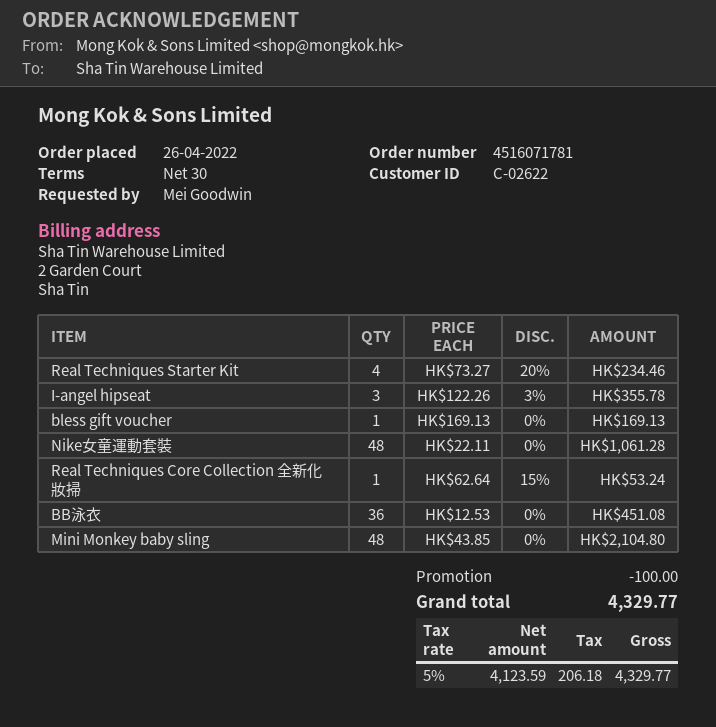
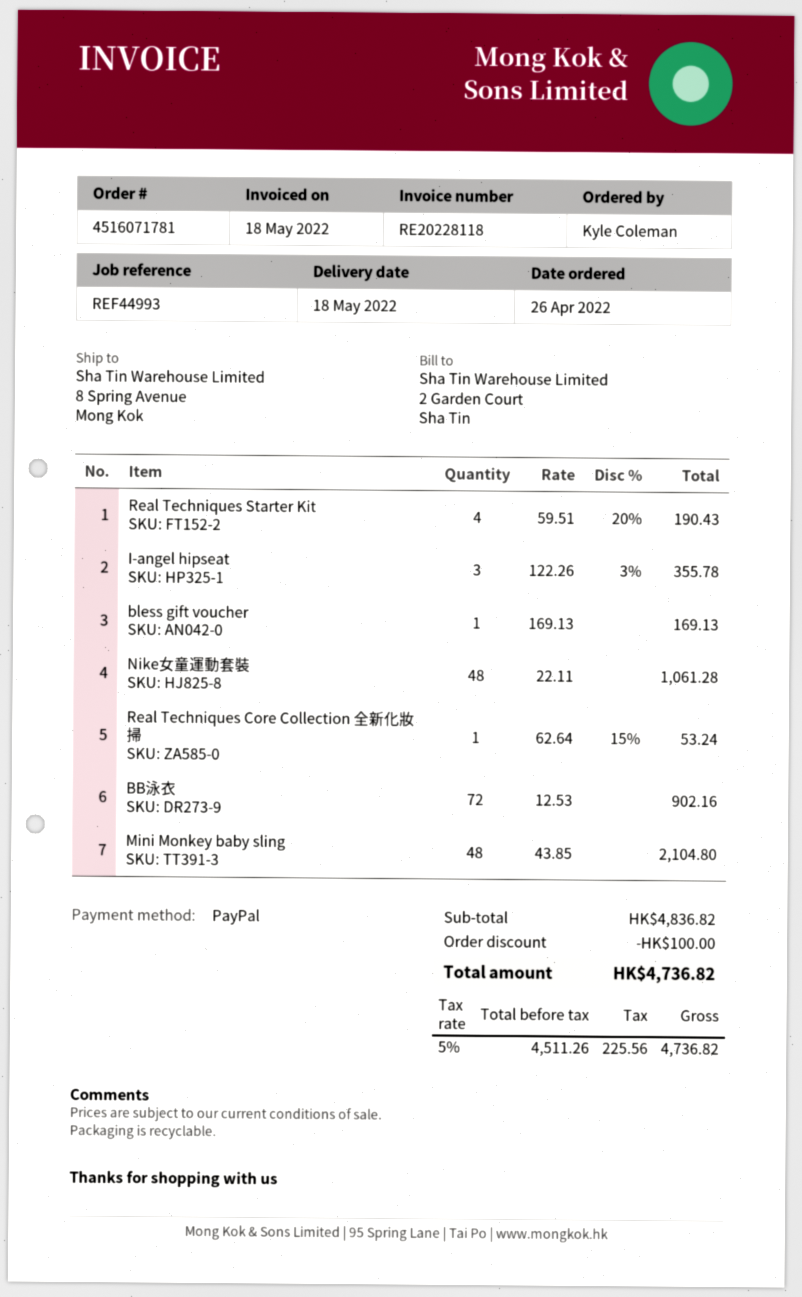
ordered by: Mei Goodwin -> Kyle Coleman
Real Techniques Starter Kit: 4 x 73.27 - 20% = 234.46 -> 4 x 59.51 - 20% = 190.43
BB泳衣: 36 x 12.53 = 451.08 -> 72 x 12.53 = 902.16
net: 4123.59 -> 4511.26
tax: 5% = 206.18 -> 5% = 225.56
total: 4329.77 -> 4736.82

